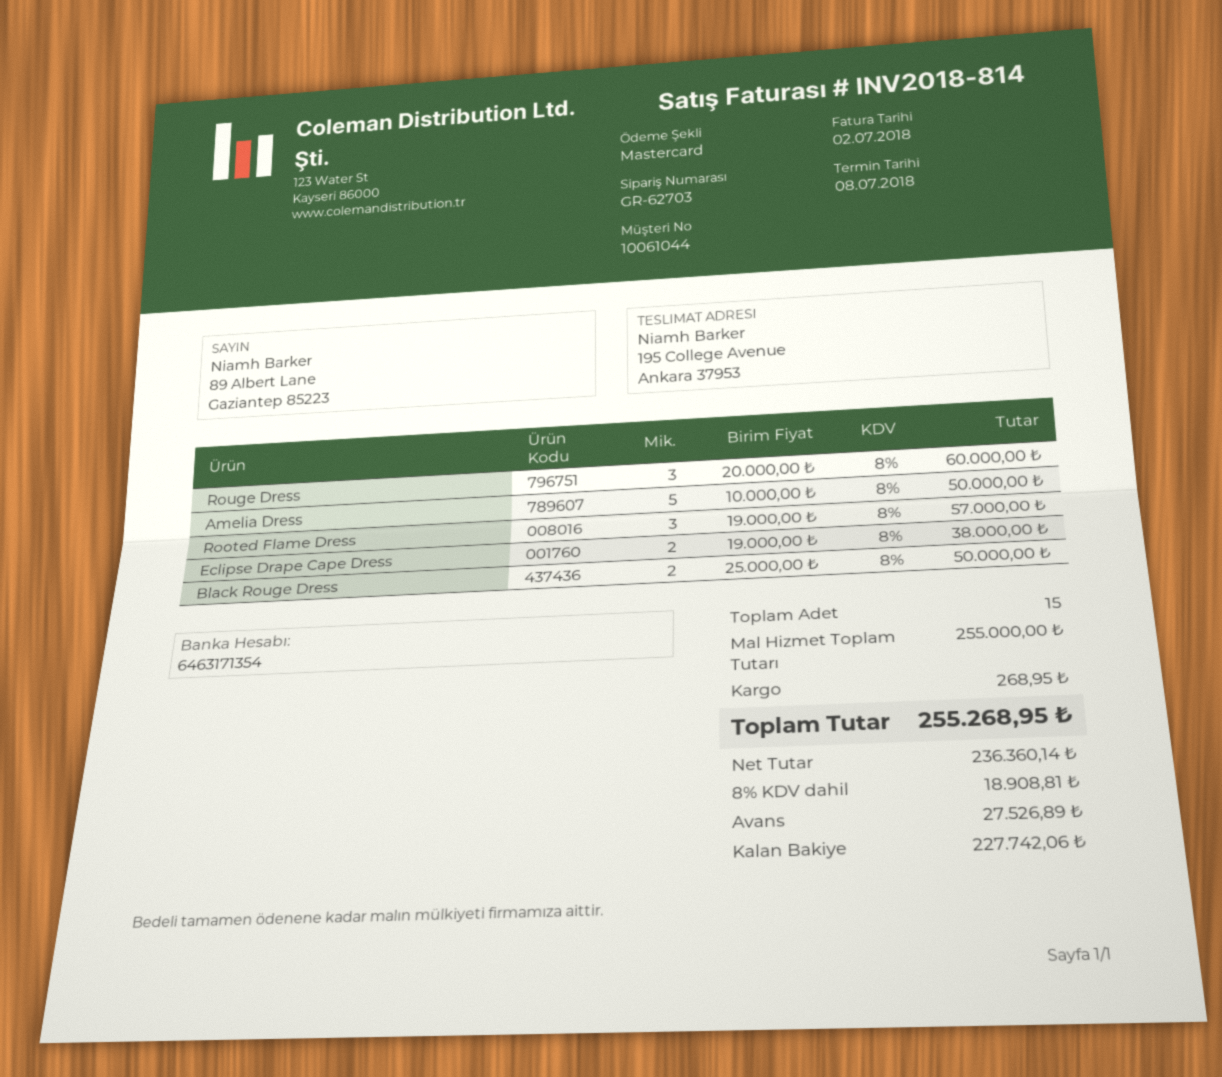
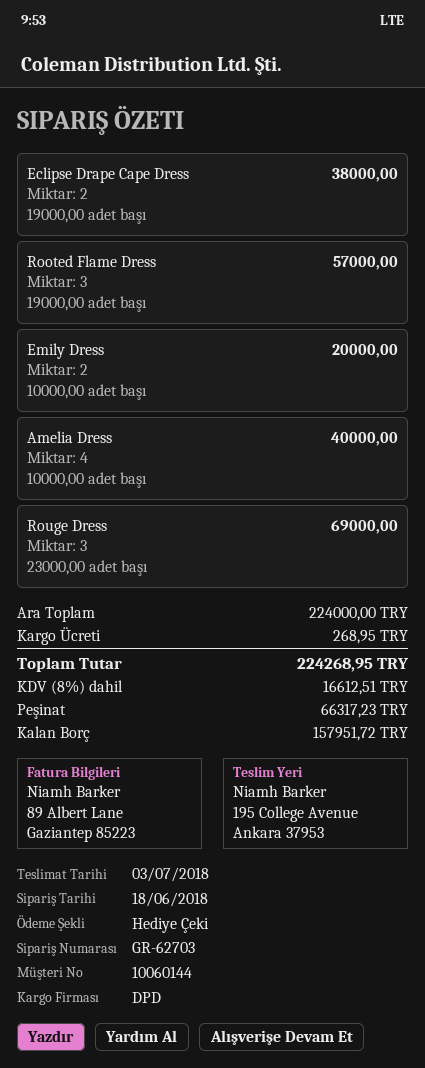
delivery date: 2018-07-08 -> 2018-07-03
customer number: 10061044 -> 10060144
payment method: Mastercard -> gift card
Rouge Dress: 3 x 20000.00 = 60000.00 -> 3 x 23000.00 = 69000.00
Amelia Dress: 5 x 10000.00 = 50000.00 -> 4 x 10000.00 = 40000.00
Black Rouge Dress: 2 x 25000.00 = 50000.00 -> none
Emily Dress: none -> 2 x 10000.00 = 20000.00
subtotal: 255000.00 -> 224000.00
tax: 8% = 18908.81 -> 8% = 16612.51
total: 255268.95 -> 224268.95
deposit: 27526.89 -> 66317.23
balance: 227742.06 -> 157951.72

